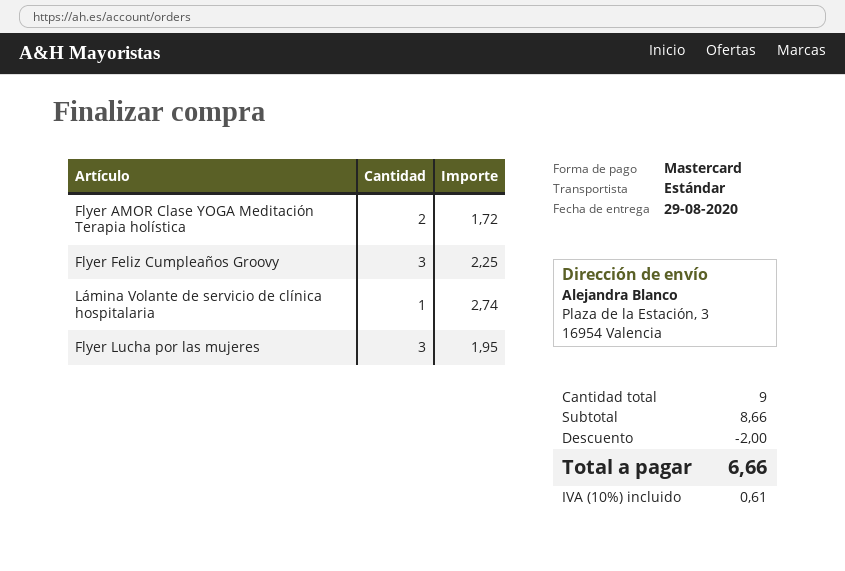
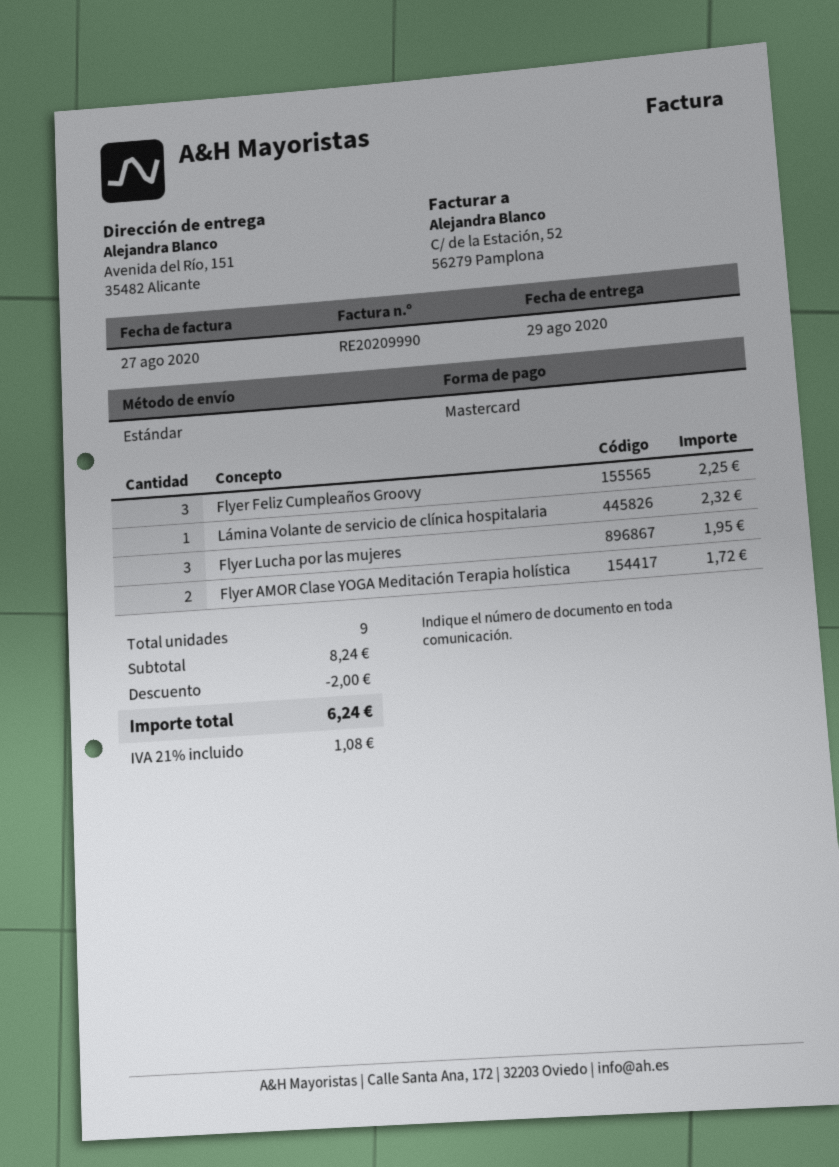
ship to: Plaza de la Estación, 3, 16954 Valencia -> Avenida del Río, 151, 35482 Alicante
Lámina Volante de servicio de clínica hospitalaria: 1 for 2.74 -> 1 for 2.32
subtotal: 8.66 -> 8.24
tax: 10% = 0.61 -> 21% = 1.08
total: 6.66 -> 6.24

